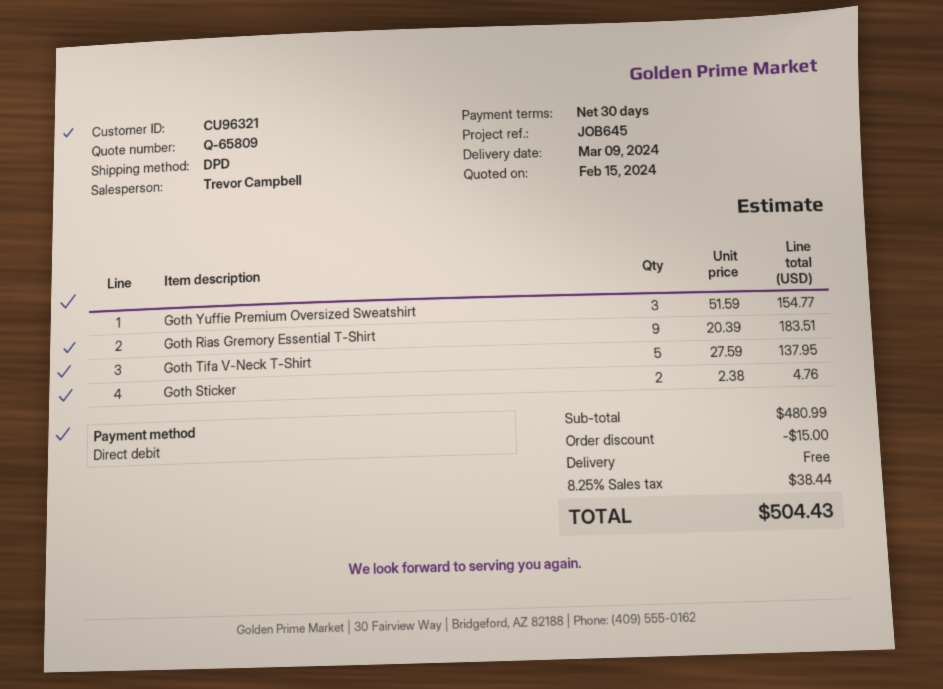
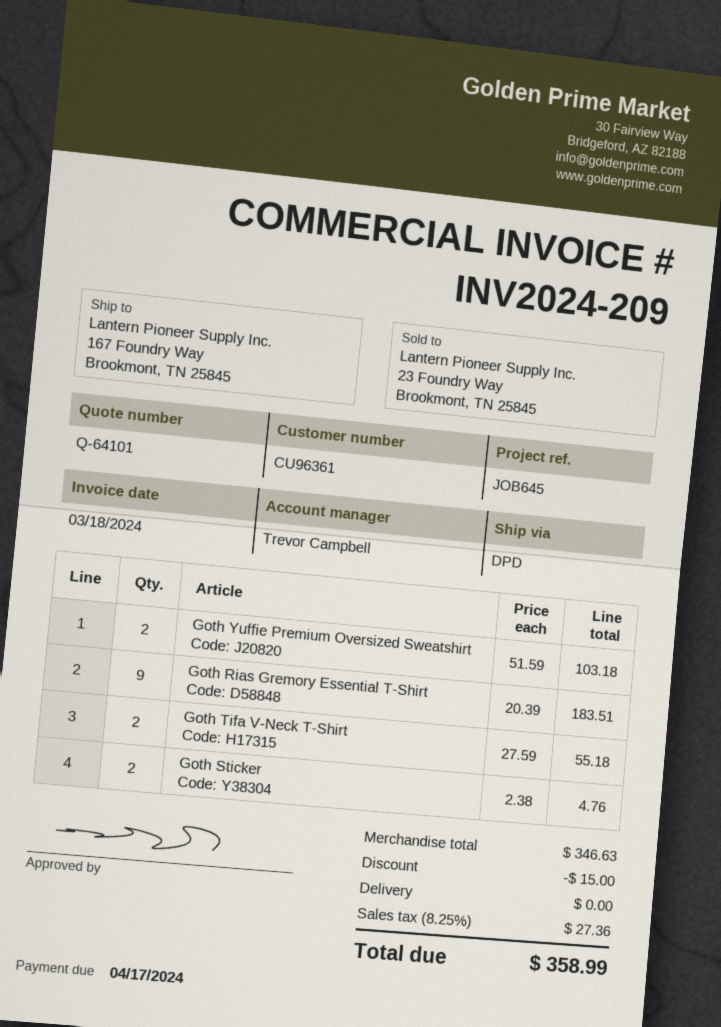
quote number: Q-65809 -> Q-64101
customer number: CU96321 -> CU96361
Goth Yuffie Premium Oversized Sweatshirt: 3 x 51.59 = 154.77 -> 2 x 51.59 = 103.18
Goth Tifa V-Neck T-Shirt: 5 x 27.59 = 137.95 -> 2 x 27.59 = 55.18
subtotal: 480.99 -> 346.63
tax: 8.25% = 38.44 -> 8.25% = 27.36
total: 504.43 -> 358.99

